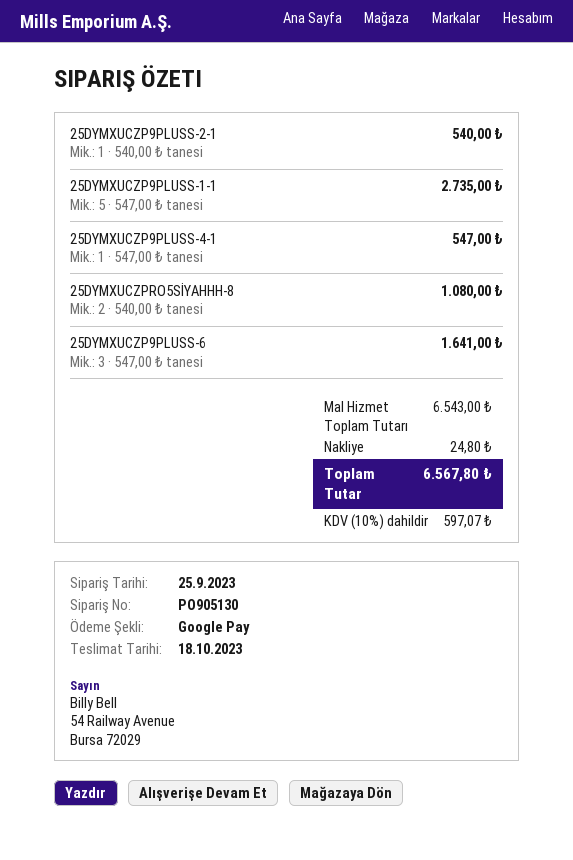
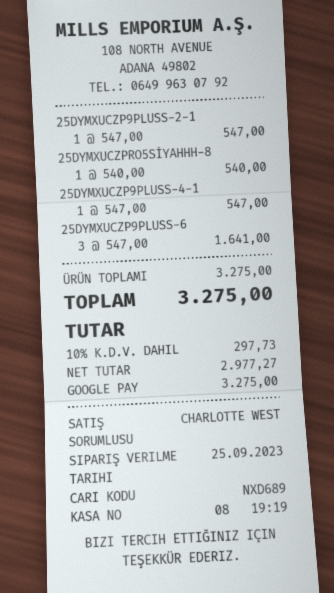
25DYMXUCZP9PLUSS-2-1: 1 x 540.00 = 540.00 -> 1 x 547.00 = 547.00
25DYMXUCZP9PLUSS-1-1: 5 x 547.00 = 2735.00 -> none
25DYMXUCZPRO5SİYAHHH-8: 2 x 540.00 = 1080.00 -> 1 x 540.00 = 540.00
subtotal: 6543.00 -> 3275.00
shipping: 24.80 -> none
tax: 10% = 597.07 -> 10% = 297.73
total: 6567.80 -> 3275.00

